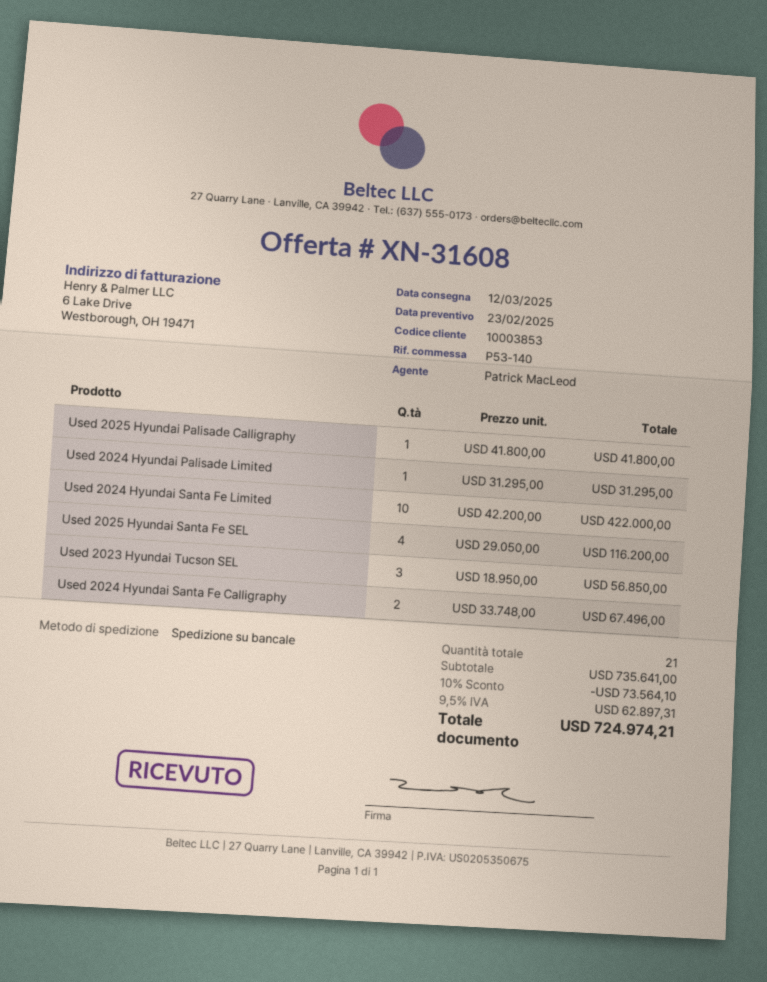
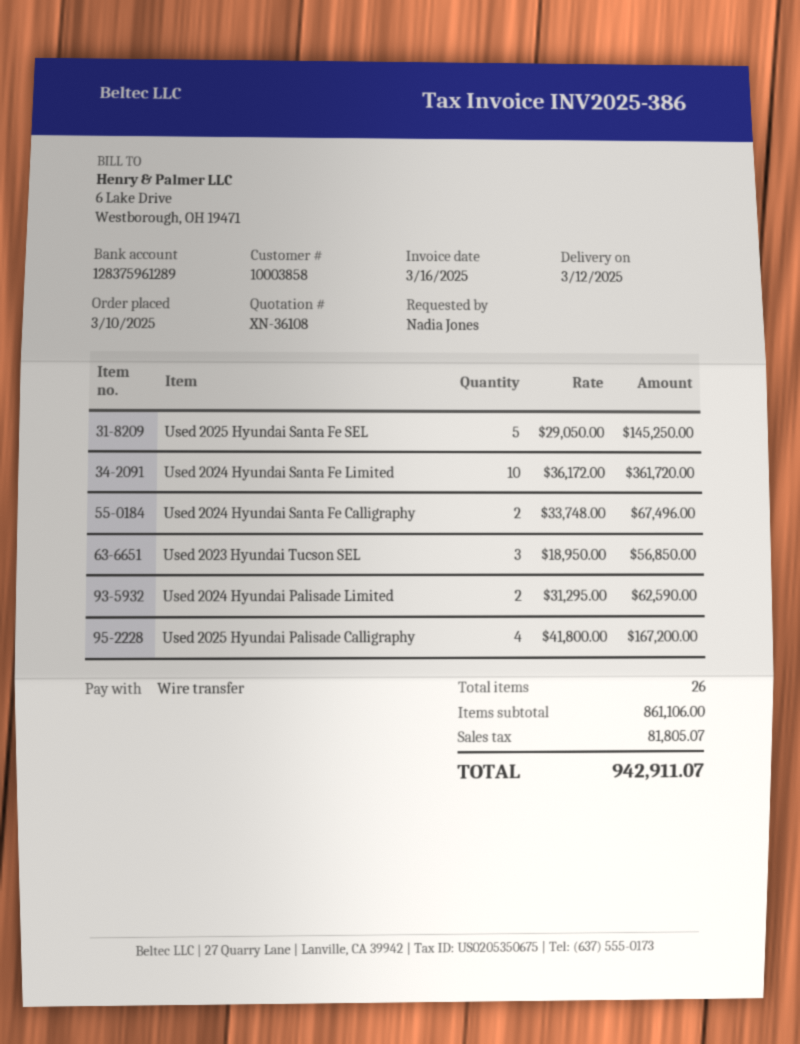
quote number: XN-31608 -> XN-36108
customer number: 10003853 -> 10003858
Used 2025 Hyundai Palisade Calligraphy: 1 x 41800.00 = 41800.00 -> 4 x 41800.00 = 167200.00
Used 2024 Hyundai Palisade Limited: 1 x 31295.00 = 31295.00 -> 2 x 31295.00 = 62590.00
Used 2024 Hyundai Santa Fe Limited: 10 x 42200.00 = 422000.00 -> 10 x 36172.00 = 361720.00
Used 2025 Hyundai Santa Fe SEL: 4 x 29050.00 = 116200.00 -> 5 x 29050.00 = 145250.00
total quantity: 21 -> 26
subtotal: 735641.00 -> 861106.00
discount: 10% = 73564.10 -> none
tax: 62897.31 -> 81805.07
total: 724974.21 -> 942911.07

